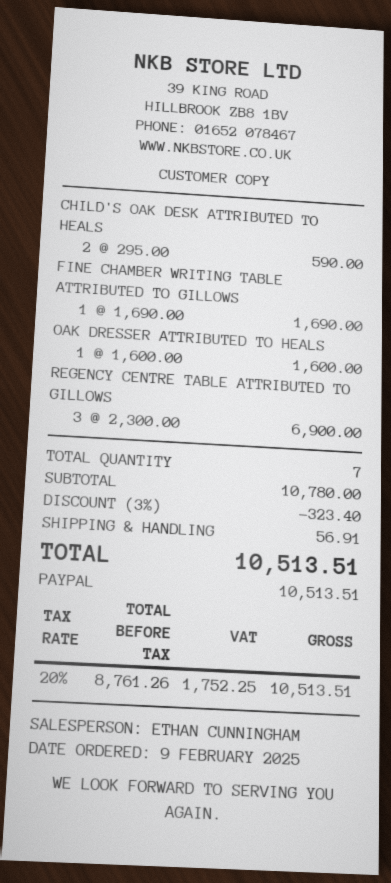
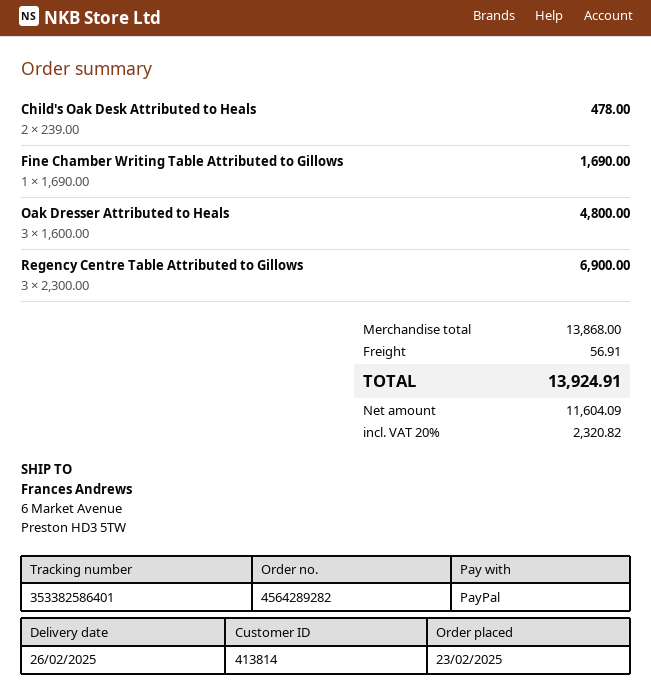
order date: 2025-02-09 -> 2025-02-23
CHILD'S OAK DESK ATTRIBUTED TO HEALS: 2 x 295.00 = 590.00 -> 2 x 239.00 = 478.00
OAK DRESSER ATTRIBUTED TO HEALS: 1 x 1600.00 = 1600.00 -> 3 x 1600.00 = 4800.00
subtotal: 10780.00 -> 13868.00
discount: 3% = 323.40 -> none
net: 8761.26 -> 11604.09
tax: 20% = 1752.25 -> 20% = 2320.82
total: 10513.51 -> 13924.91

